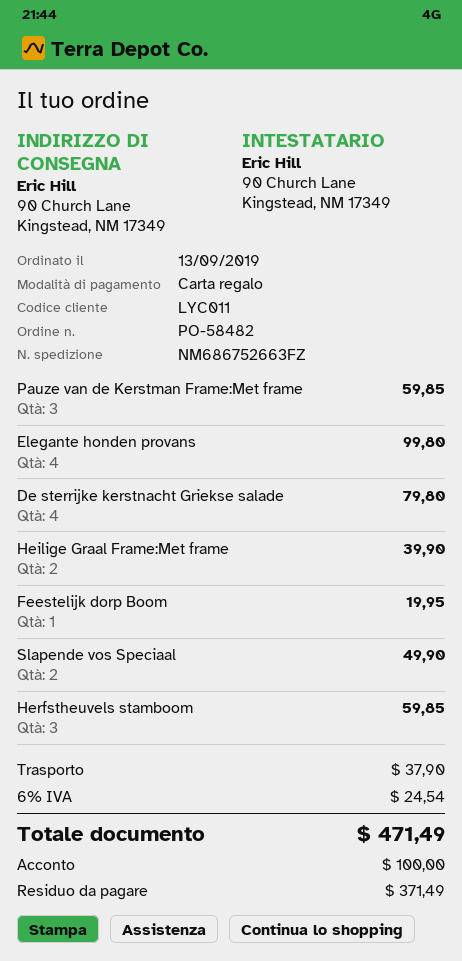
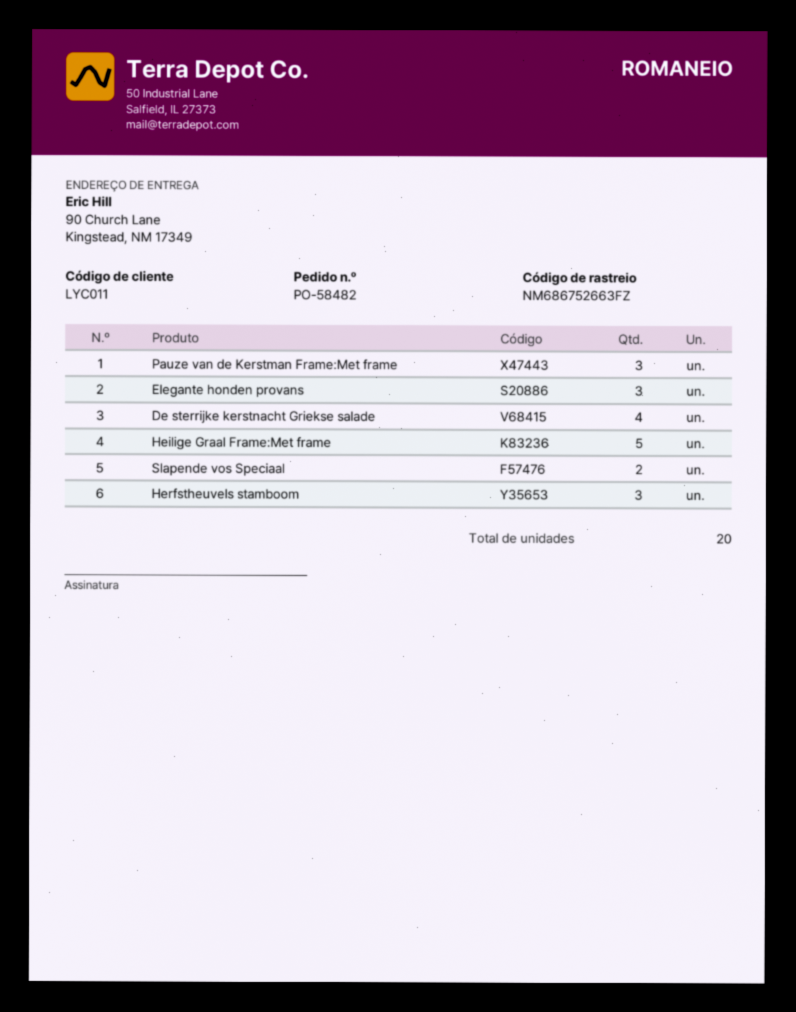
Elegante honden provans: 4 -> 3
Heilige Graal Frame:Met frame: 2 -> 5
Feestelijk dorp Boom: 1 -> none

